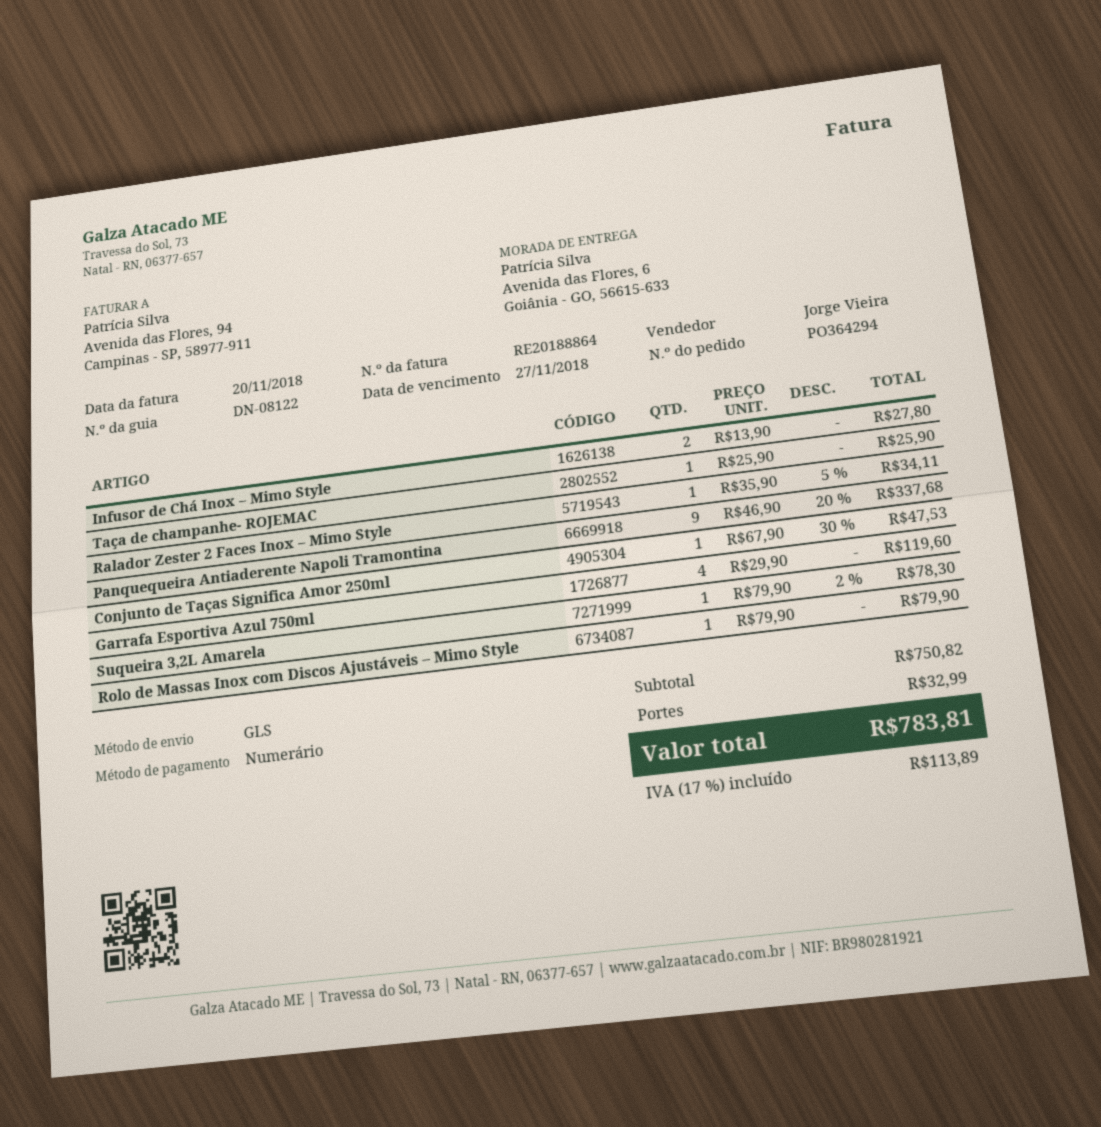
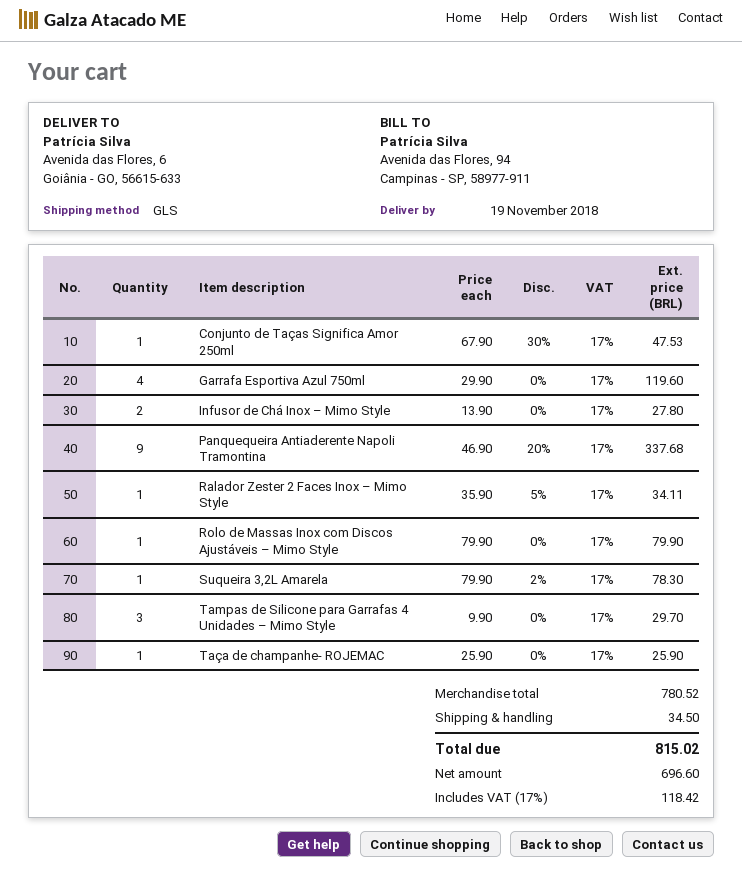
Tampas de Silicone para Garrafas 4 Unidades – Mimo Style: none -> 3 x 9.90 = 29.70
subtotal: 750.82 -> 780.52
shipping: 32.99 -> 34.50
tax: 17% = 113.89 -> 17% = 118.42
total: 783.81 -> 815.02

